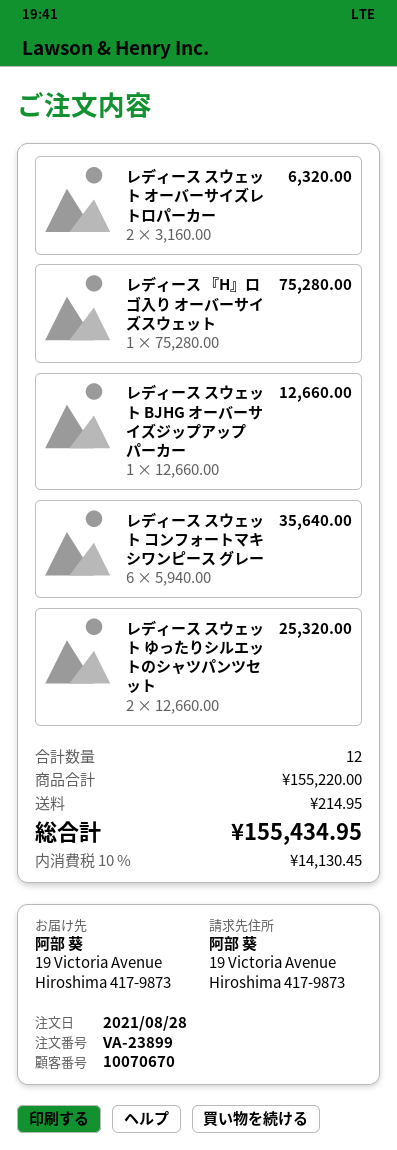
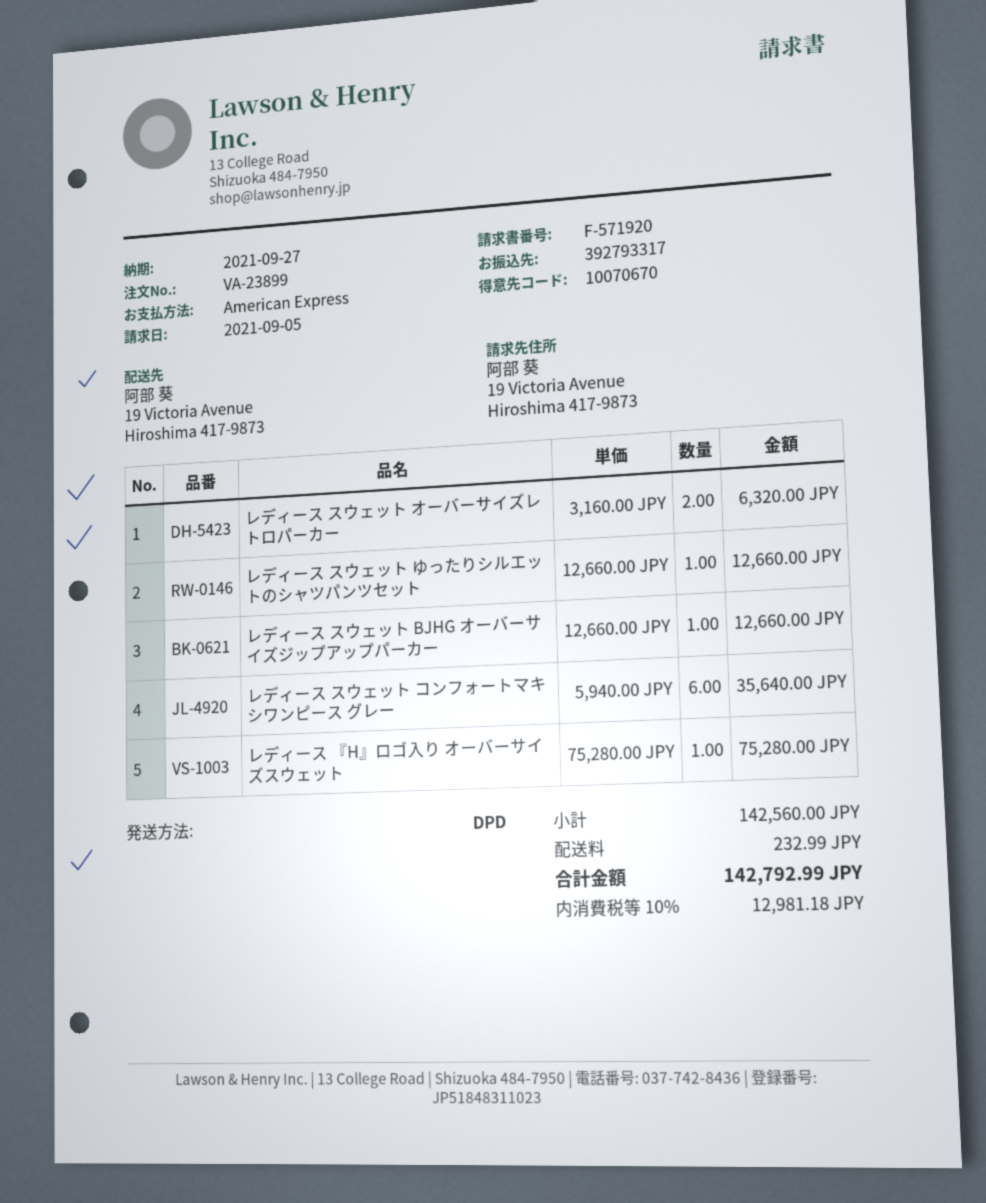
レディース スウェット ゆったりシルエットのシャツパンツセット: 2 x 12660.00 = 25320.00 -> 1 x 12660.00 = 12660.00
subtotal: 155220.00 -> 142560.00
shipping: 214.95 -> 232.99
tax: 10% = 14130.45 -> 10% = 12981.18
total: 155434.95 -> 142792.99

